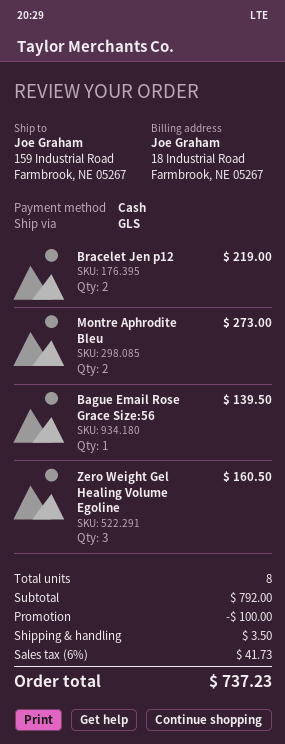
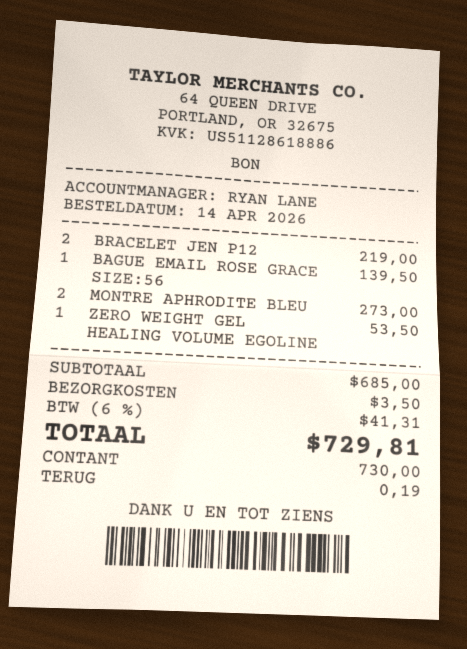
Zero Weight Gel Healing Volume Egoline: 3 for 160.50 -> 1 for 53.50
subtotal: 792.00 -> 685.00
discount: 100.00 -> none
tax: 6% = 41.73 -> 6% = 41.31
total: 737.23 -> 729.81

